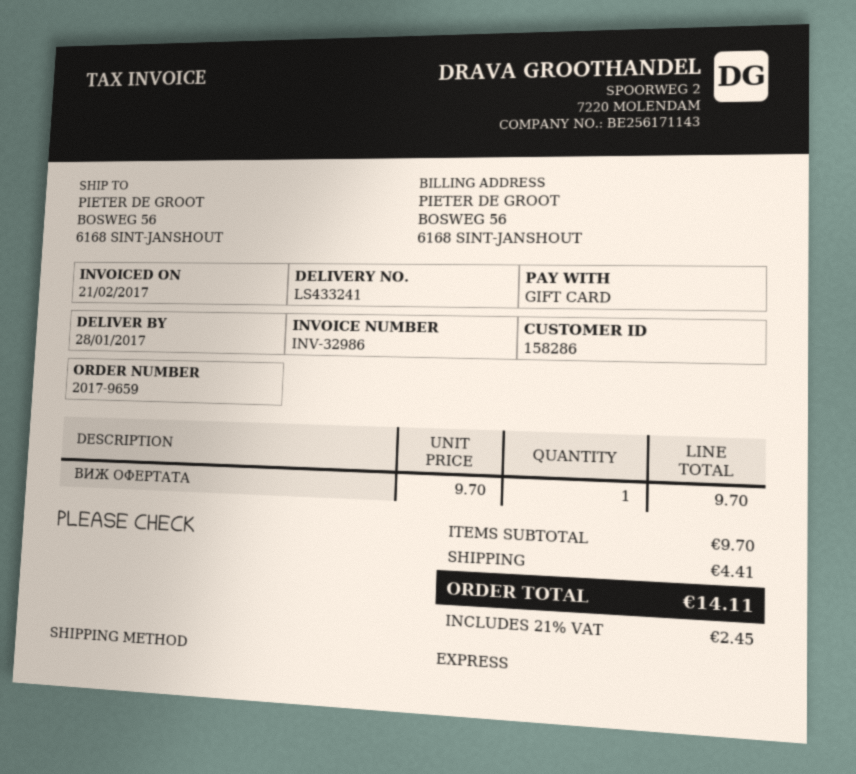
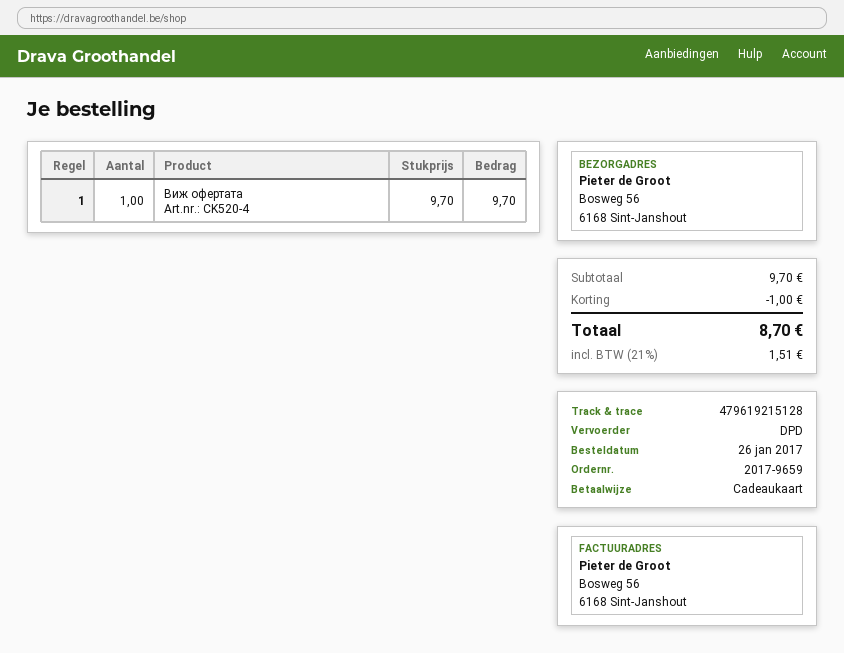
shipping method: express -> DPD
discount: none -> 1.00
shipping: 4.41 -> none
tax: 21% = 2.45 -> 21% = 1.51
total: 14.11 -> 8.70

